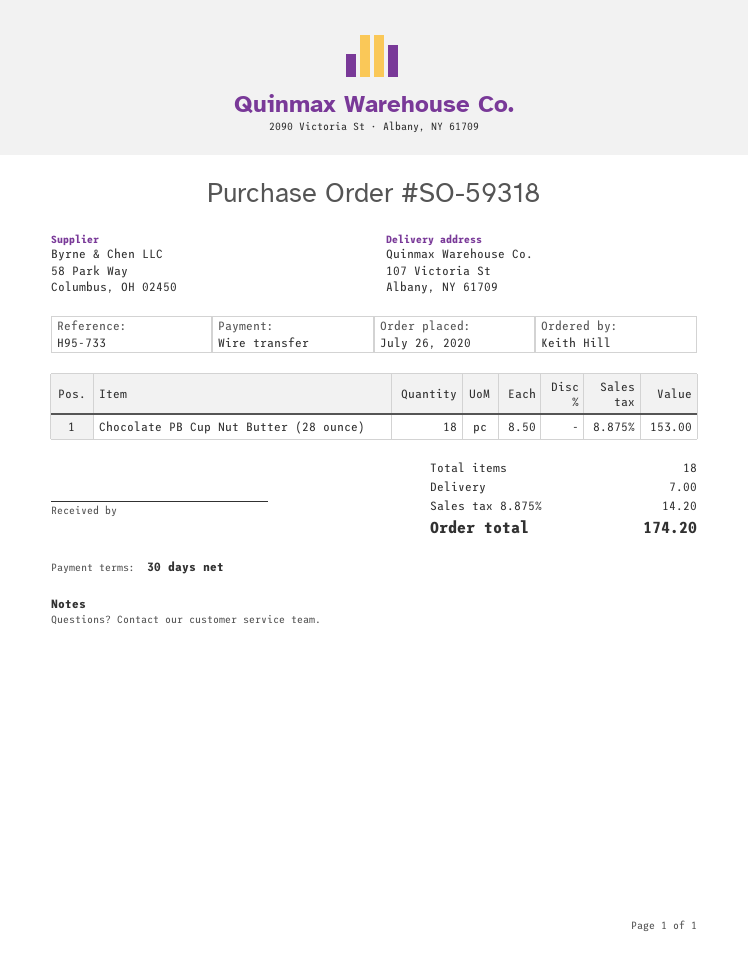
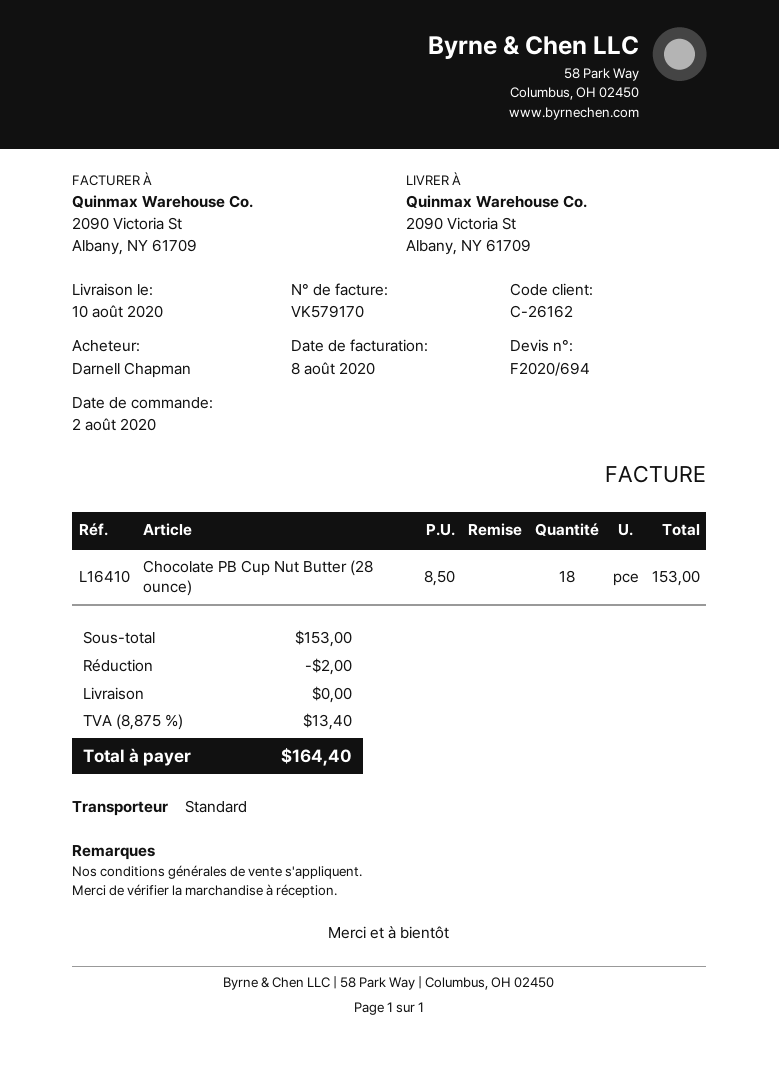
order date: 2020-07-26 -> 2020-08-02
ordered by: Keith Hill -> Darnell Chapman
ship to: 107 Victoria St, Albany, NY 61709 -> 2090 Victoria St, Albany, NY 61709
discount: none -> 2.00
shipping: 7.00 -> 0.00
tax: 8.875% = 14.20 -> 8.875% = 13.40
total: 174.20 -> 164.40

